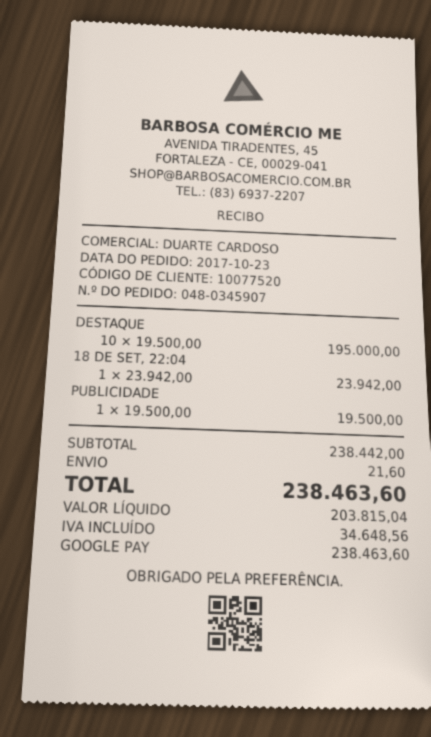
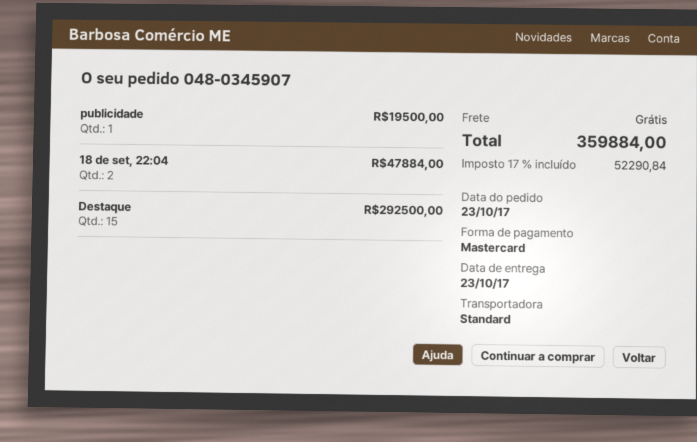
payment method: Google Pay -> Mastercard
DESTAQUE: 10 for 195000.00 -> 15 for 292500.00
18 DE SET, 22:04: 1 for 23942.00 -> 2 for 47884.00
shipping: 21.60 -> 0.00
tax: 34648.56 -> 52290.84
total: 238463.60 -> 359884.00

